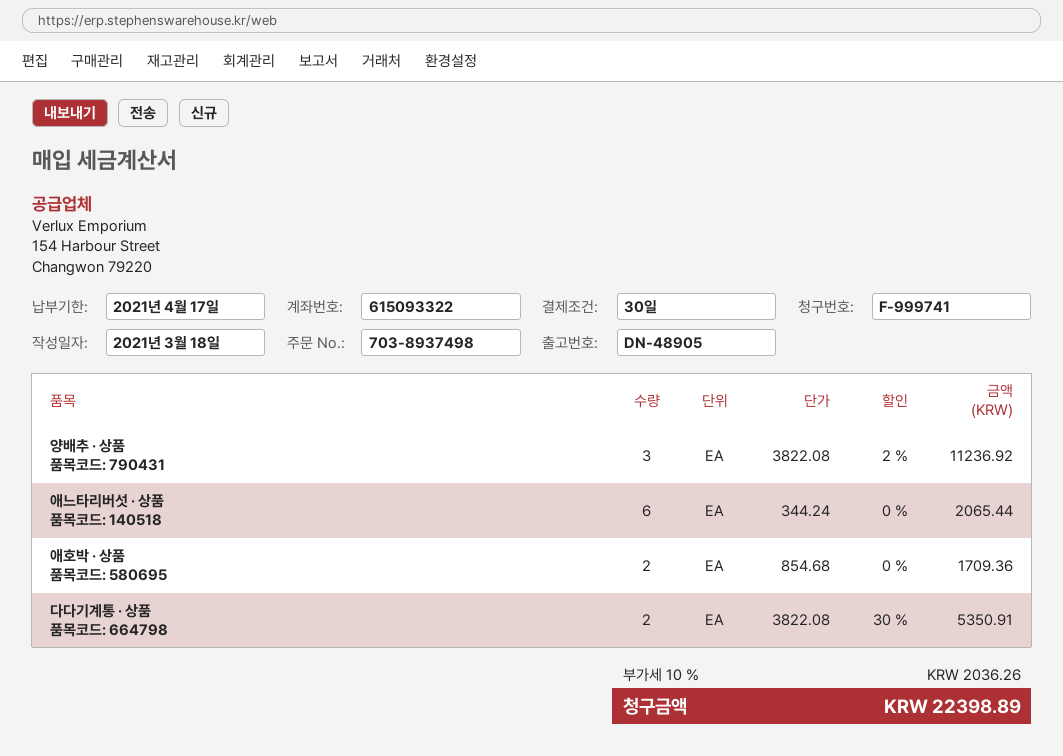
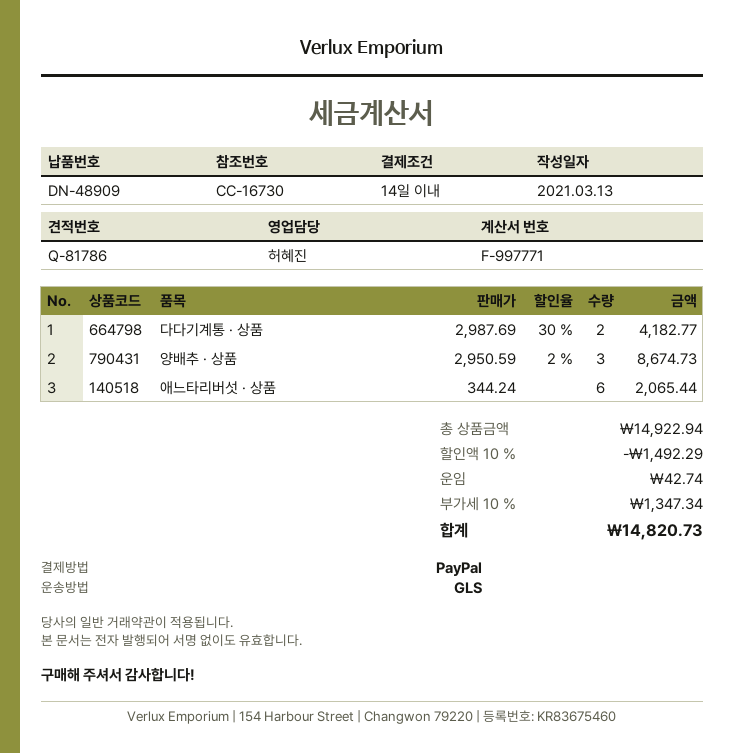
delivery note number: DN-48905 -> DN-48909
invoice number: F-999741 -> F-997771
invoice date: 2021-03-18 -> 2021-03-13
payment terms: 30 days -> 14 days
양배추 · 상품: 3 x 3822.08 - 2% = 11236.92 -> 3 x 2950.59 - 2% = 8674.73
애호박 · 상품: 2 x 854.68 = 1709.36 -> none
다다기계통 · 상품: 2 x 3822.08 - 30% = 5350.91 -> 2 x 2987.69 - 30% = 4182.77
discount: none -> 10% = 1492.29
shipping: none -> 42.74
tax: 10% = 2036.26 -> 10% = 1347.34
total: 22398.89 -> 14820.73

